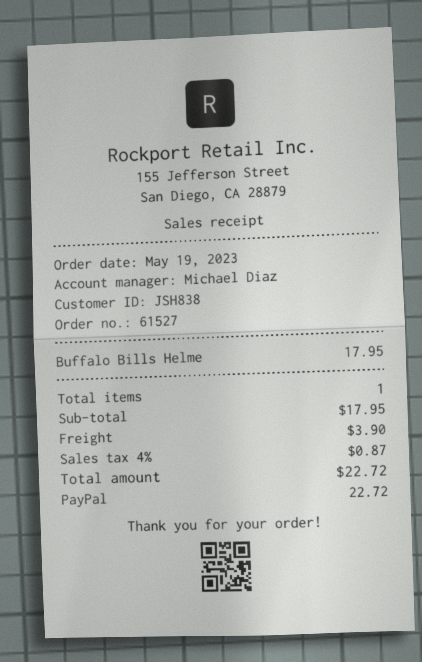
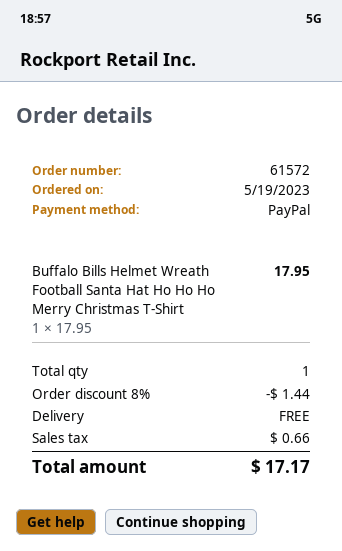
order number: 61527 -> 61572
discount: none -> 8% = 1.44
shipping: 3.90 -> 0.00
tax: 0.87 -> 0.66
total: 22.72 -> 17.17

